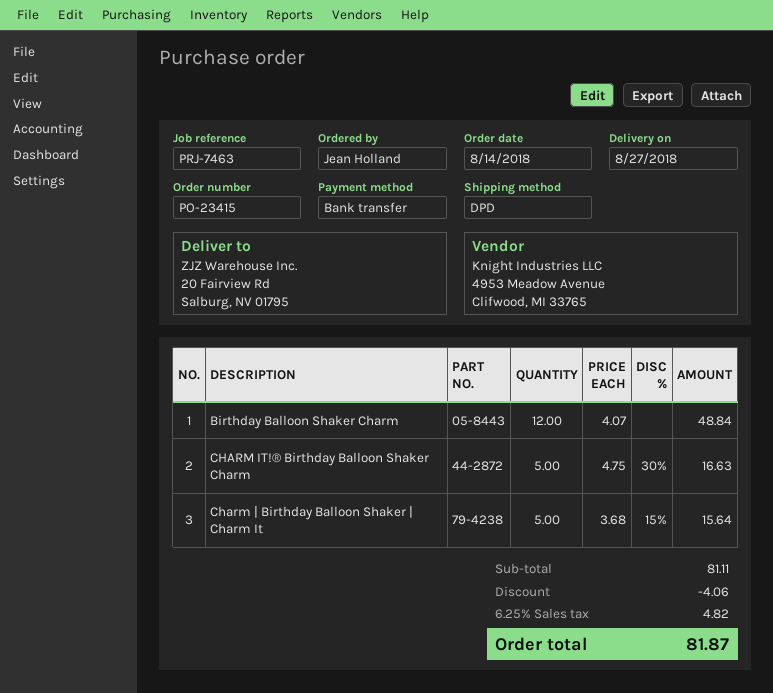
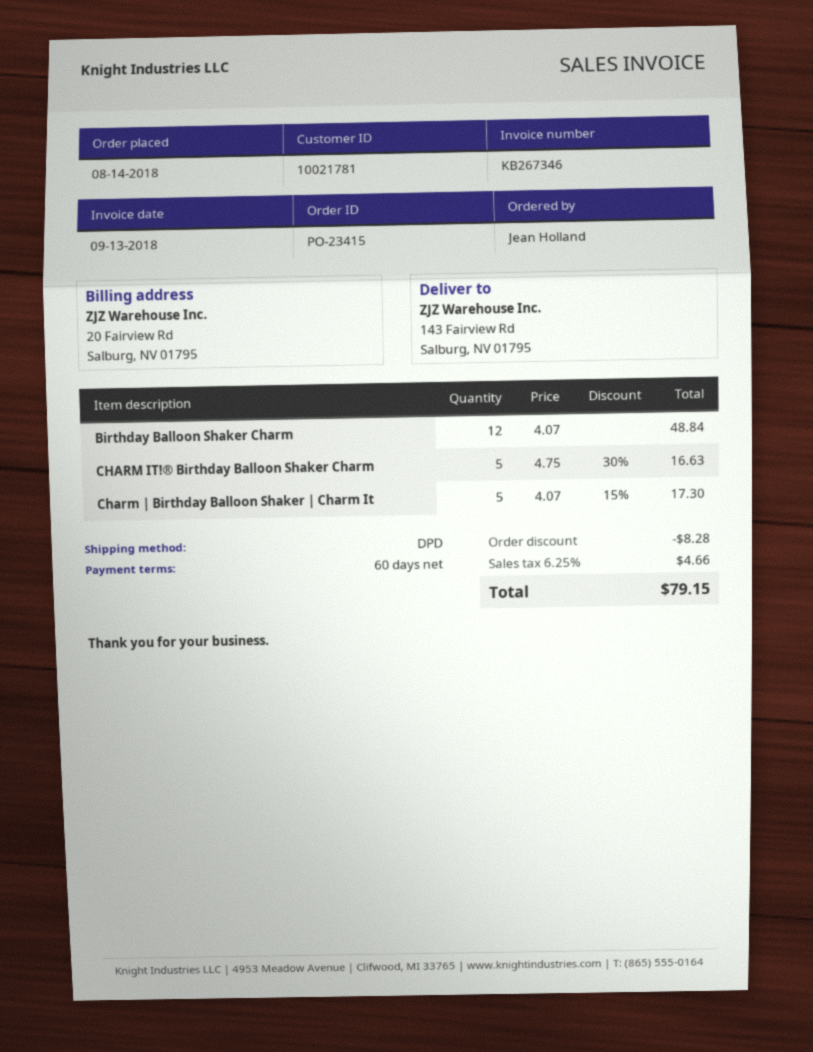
ship to: 20 Fairview Rd, Salburg, NV 01795 -> 143 Fairview Rd, Salburg, NV 01795
Charm | Birthday Balloon Shaker | Charm It: 5 x 3.68 - 15% = 15.64 -> 5 x 4.07 - 15% = 17.30
discount: 4.06 -> 8.28
tax: 6.25% = 4.82 -> 6.25% = 4.66
total: 81.87 -> 79.15

